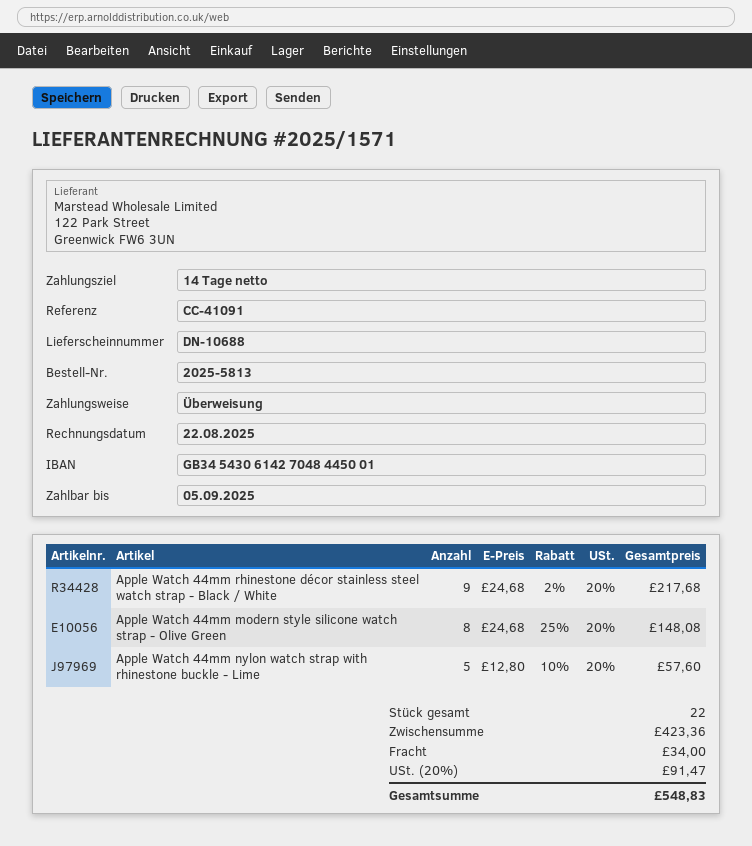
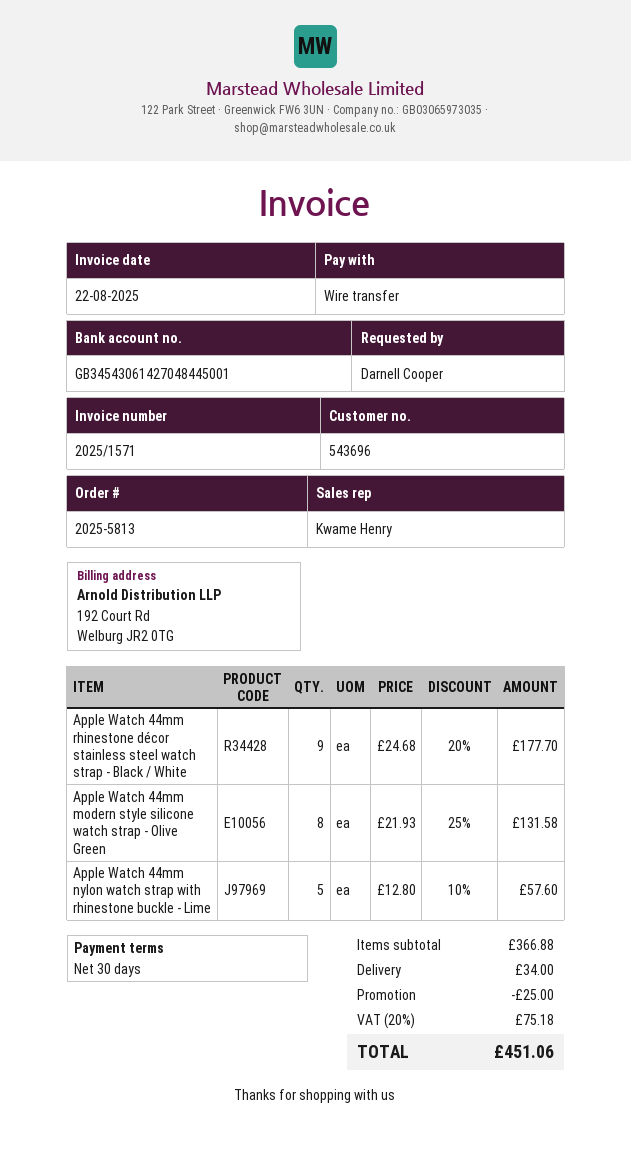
payment terms: 14 days -> 30 days
Apple Watch 44mm rhinestone décor stainless steel watch strap - Black / White: 9 x 24.68 - 2% = 217.68 -> 9 x 24.68 - 20% = 177.70
Apple Watch 44mm modern style silicone watch strap - Olive Green: 8 x 24.68 - 25% = 148.08 -> 8 x 21.93 - 25% = 131.58
subtotal: 423.36 -> 366.88
discount: none -> 25.00
tax: 20% = 91.47 -> 20% = 75.18
total: 548.83 -> 451.06

